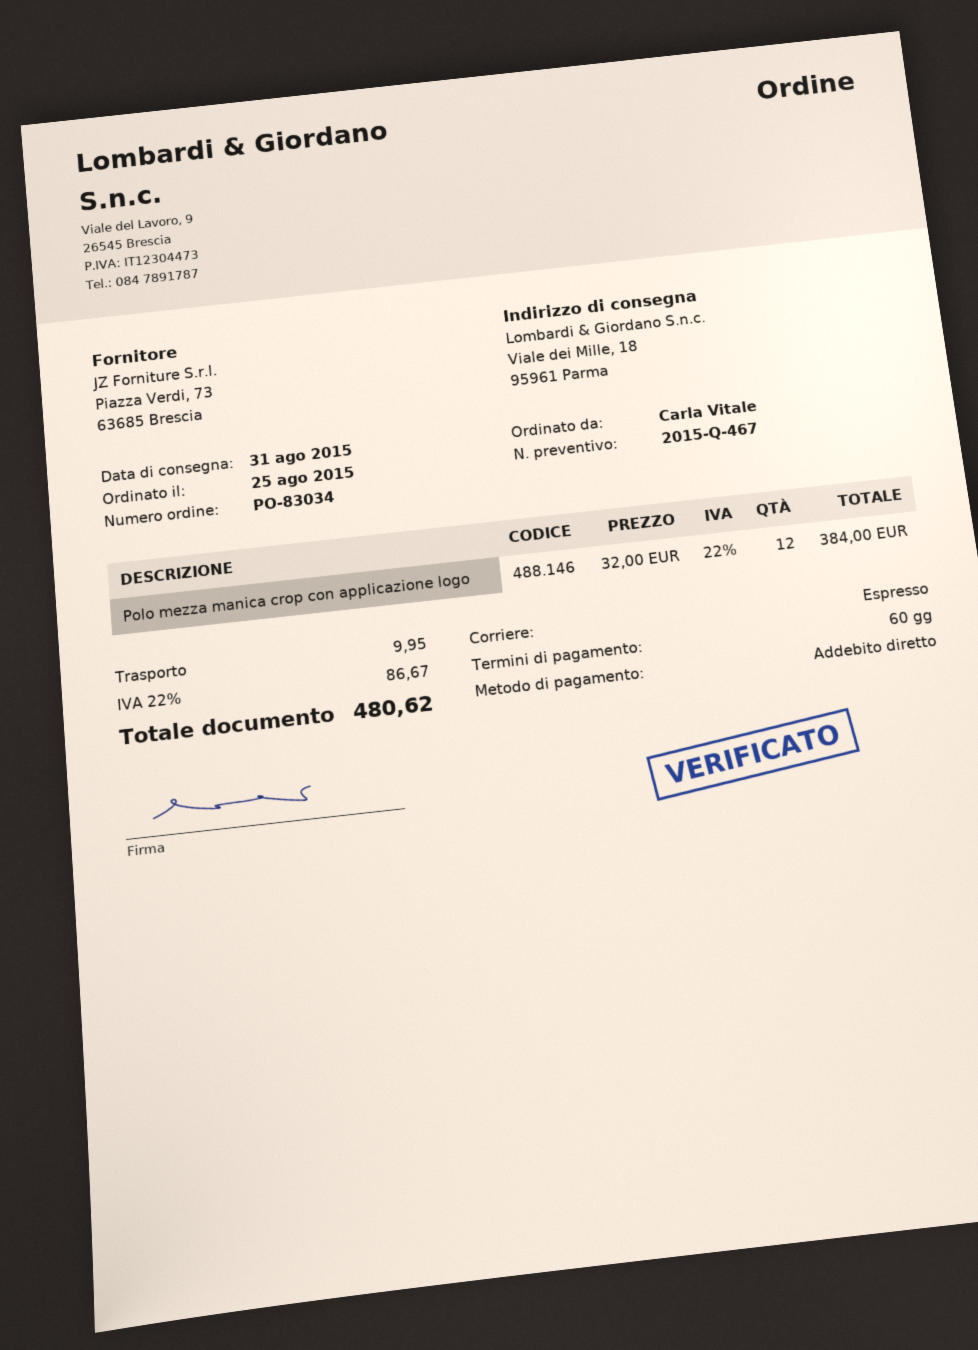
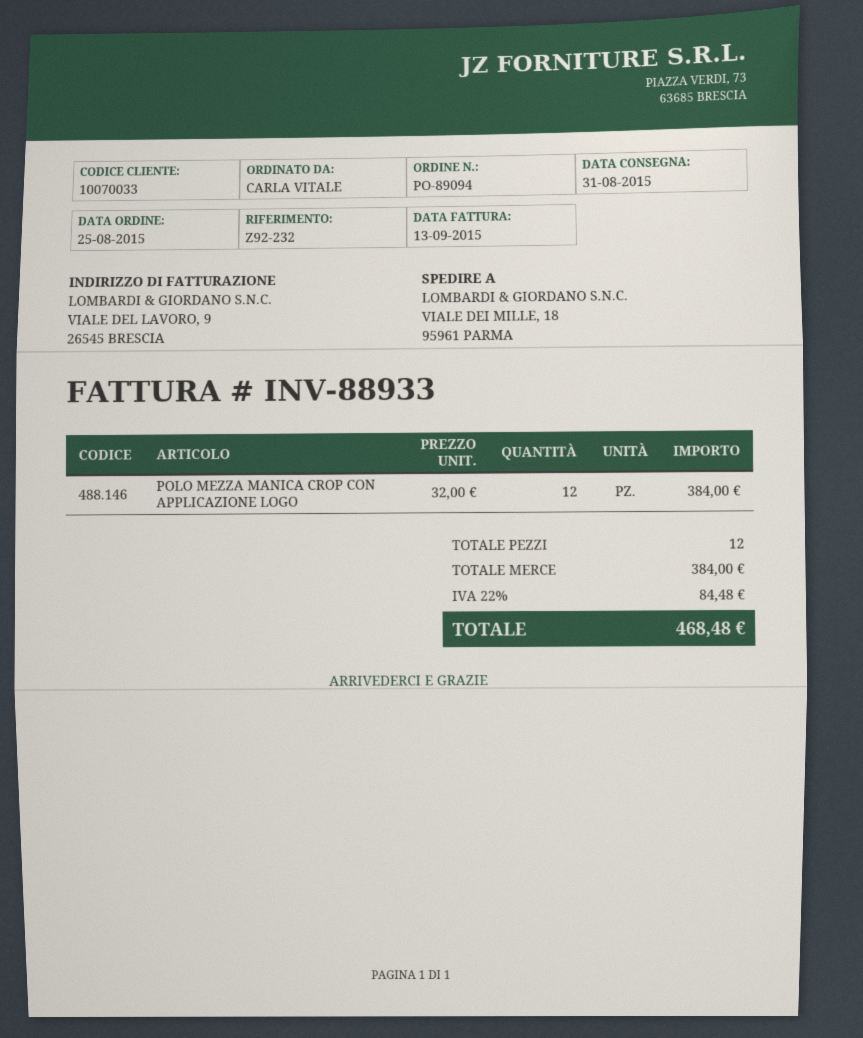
order number: PO-83034 -> PO-89094
shipping: 9.95 -> none
tax: 22% = 86.67 -> 22% = 84.48
total: 480.62 -> 468.48

